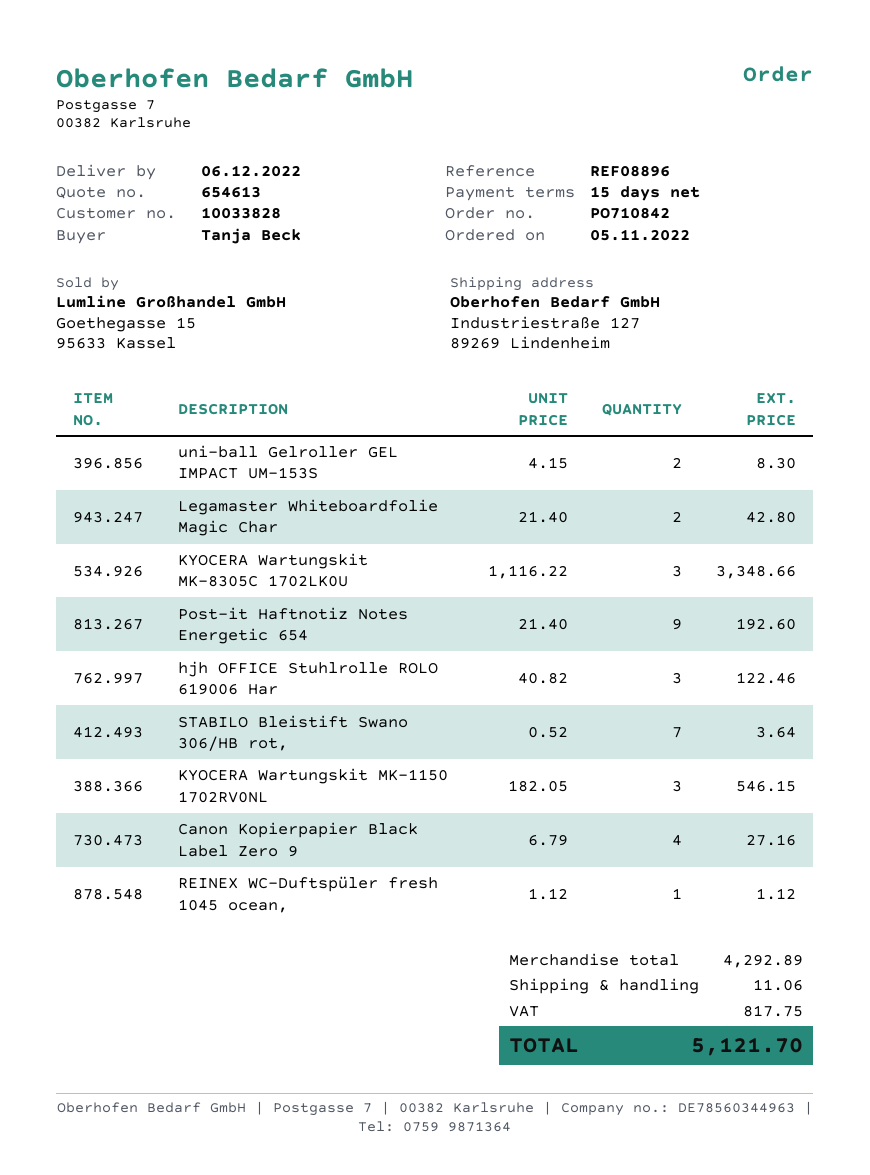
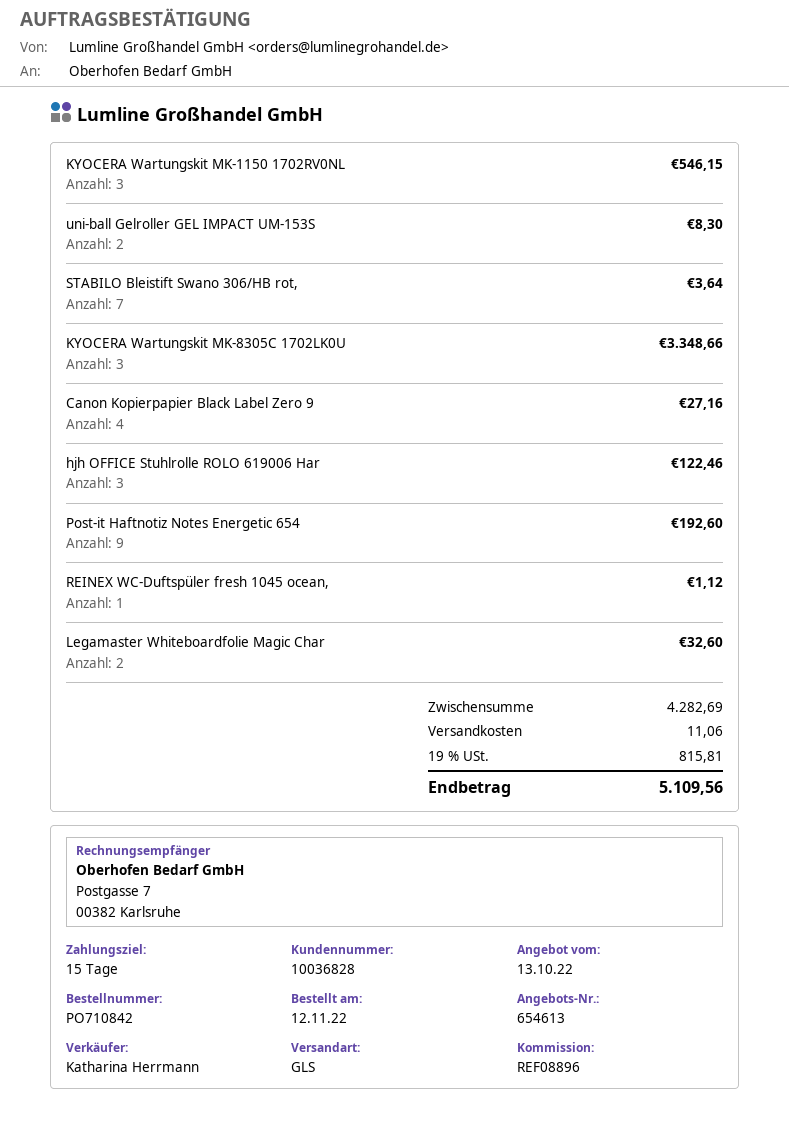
order date: 2022-11-05 -> 2022-11-12
customer number: 10033828 -> 10036828
Legamaster Whiteboardfolie Magic Char: 2 for 42.80 -> 2 for 32.60
subtotal: 4292.89 -> 4282.69
tax: 817.75 -> 815.81
total: 5121.70 -> 5109.56

